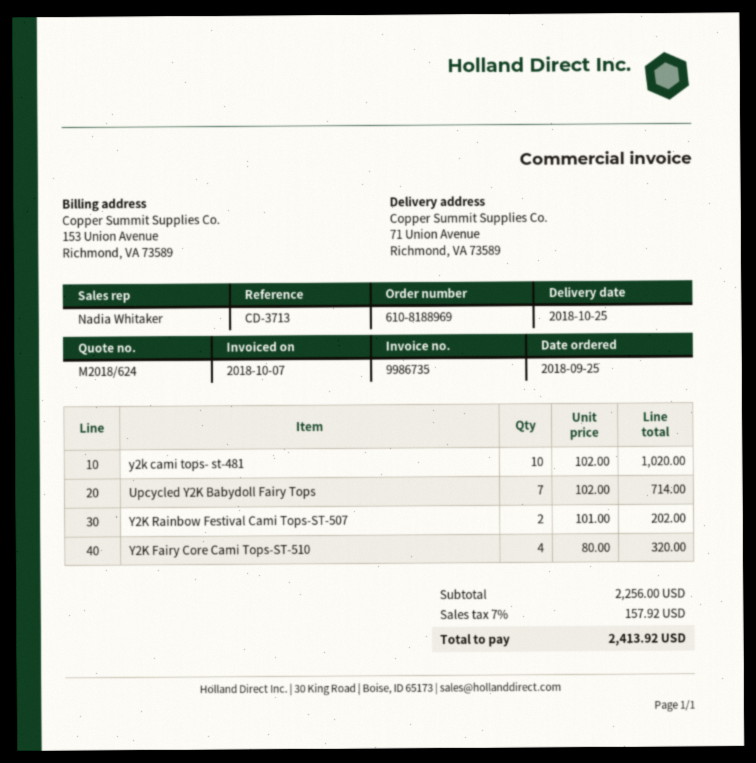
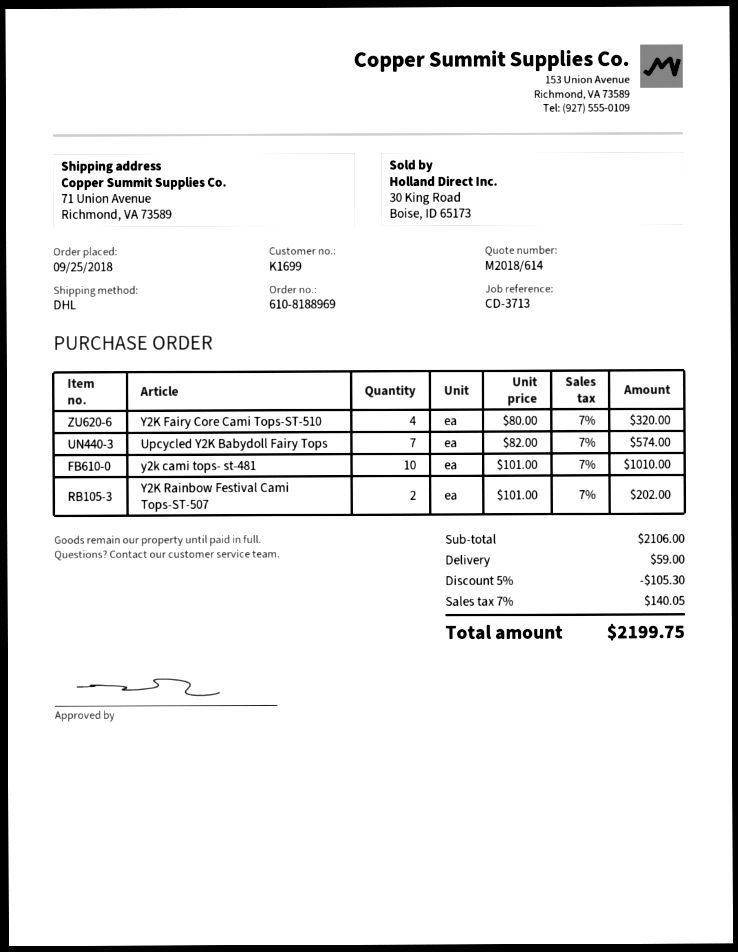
quote number: M2018/624 -> M2018/614
y2k cami tops- st-481: 10 x 102.00 = 1020.00 -> 10 x 101.00 = 1010.00
Upcycled Y2K Babydoll Fairy Tops: 7 x 102.00 = 714.00 -> 7 x 82.00 = 574.00
subtotal: 2256.00 -> 2106.00
discount: none -> 5% = 105.30
shipping: none -> 59.00
tax: 7% = 157.92 -> 7% = 140.05
total: 2413.92 -> 2199.75

